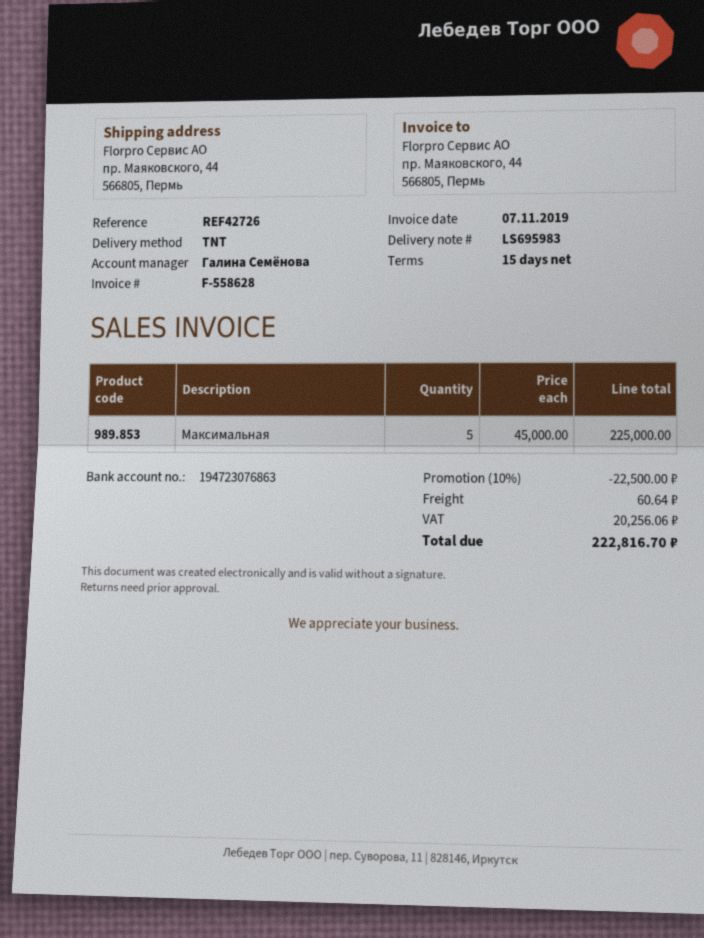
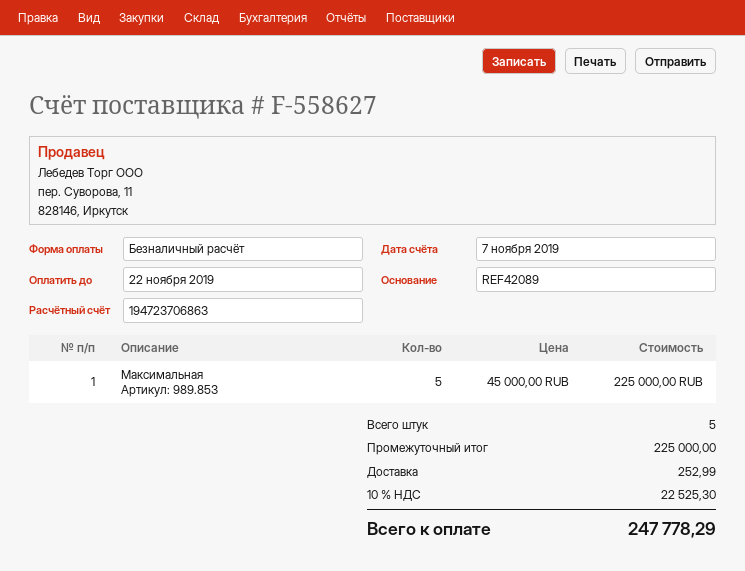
invoice number: F-558628 -> F-558627
reference: REF42726 -> REF42089
bank account: 194723076863 -> 194723706863
discount: 10% = 22500.00 -> none
shipping: 60.64 -> 252.99
tax: 20256.06 -> 22525.30
total: 222816.70 -> 247778.29

